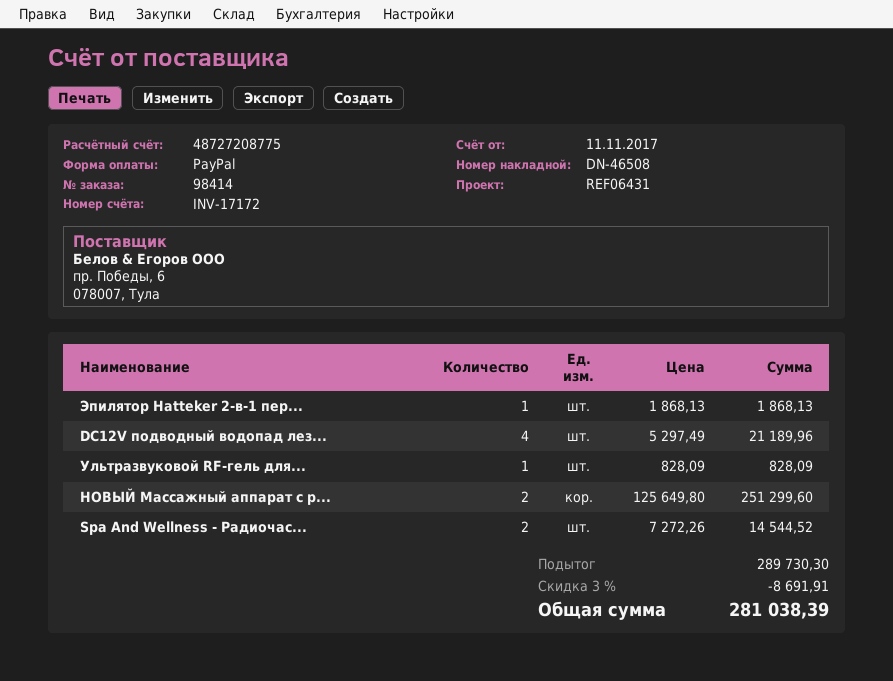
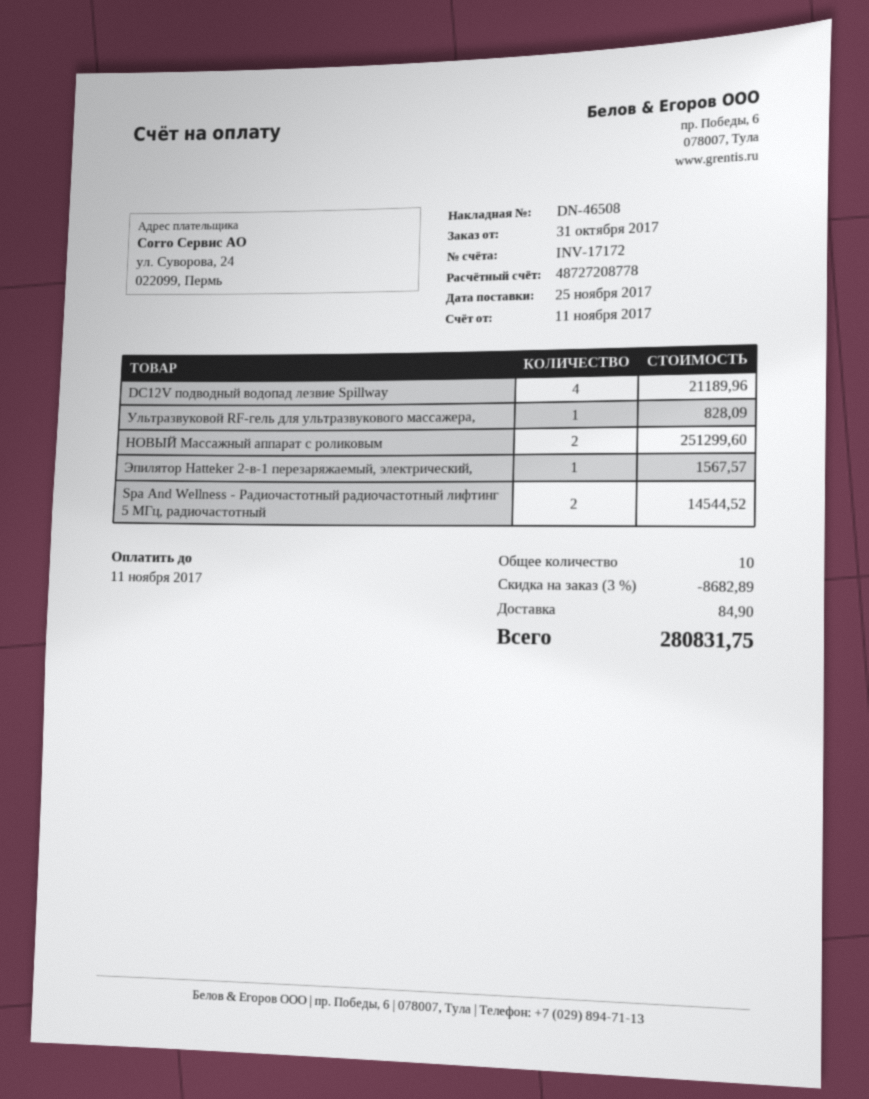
bank account: 48727208775 -> 48727208778
Эпилятор Hatteker 2-в-1 пер...: 1 for 1868.13 -> 1 for 1567.57
discount: 3% = 8691.91 -> 3% = 8682.89
shipping: none -> 84.90
total: 281038.39 -> 280831.75

